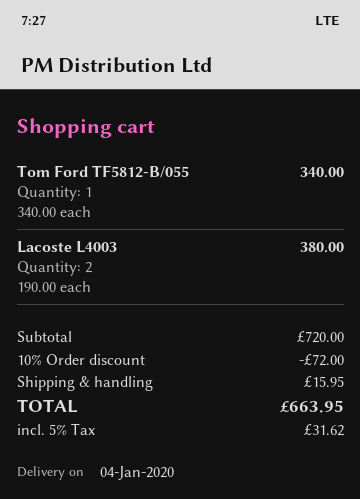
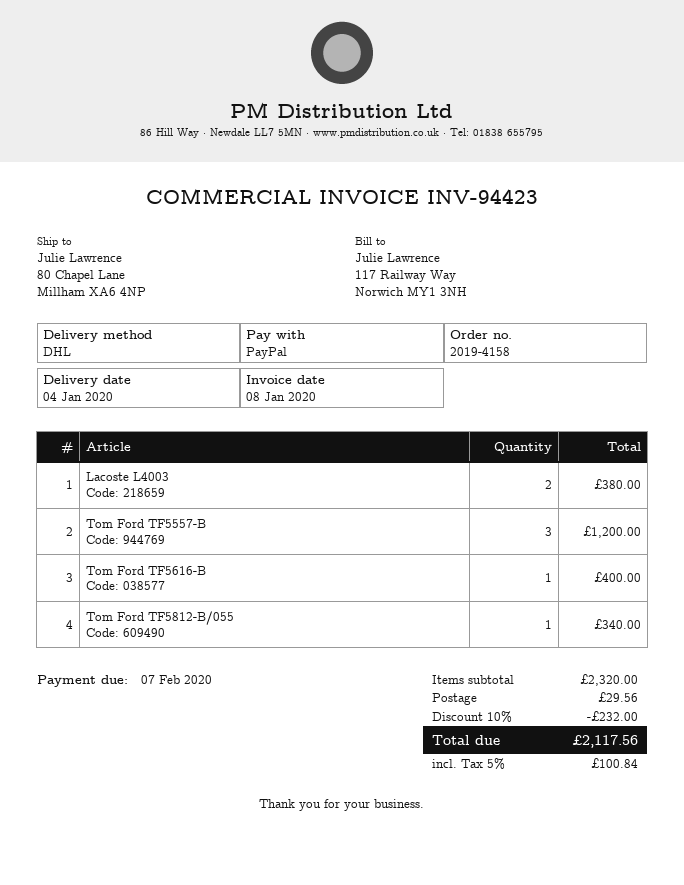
Tom Ford TF5557-B: none -> 3 for 1200.00
Tom Ford TF5616-B: none -> 1 for 400.00
subtotal: 720.00 -> 2320.00
discount: 10% = 72.00 -> 10% = 232.00
shipping: 15.95 -> 29.56
tax: 5% = 31.62 -> 5% = 100.84
total: 663.95 -> 2117.56

